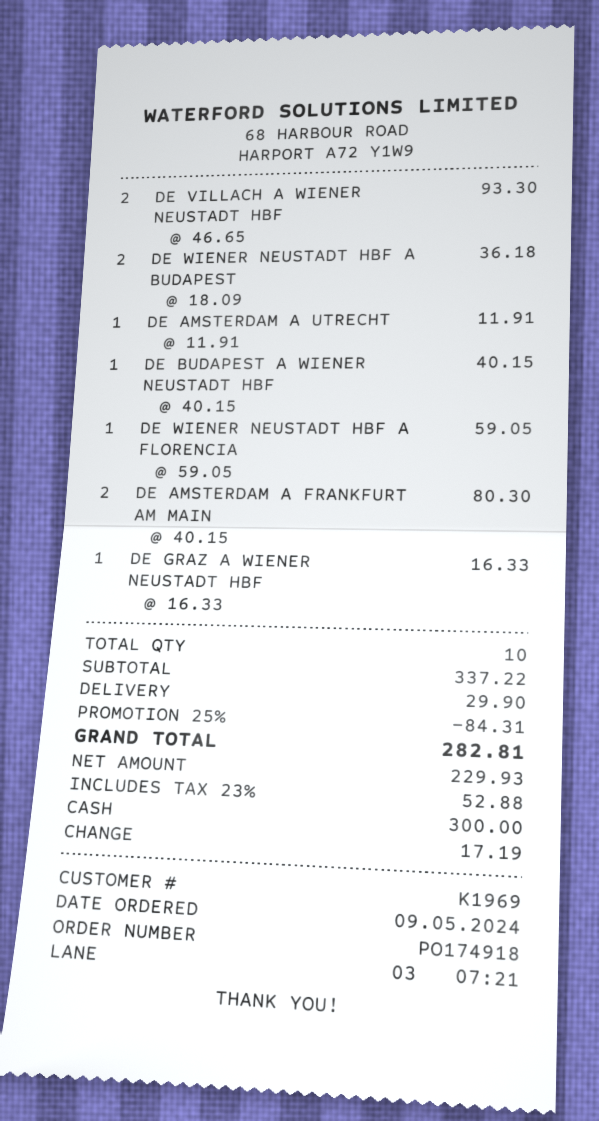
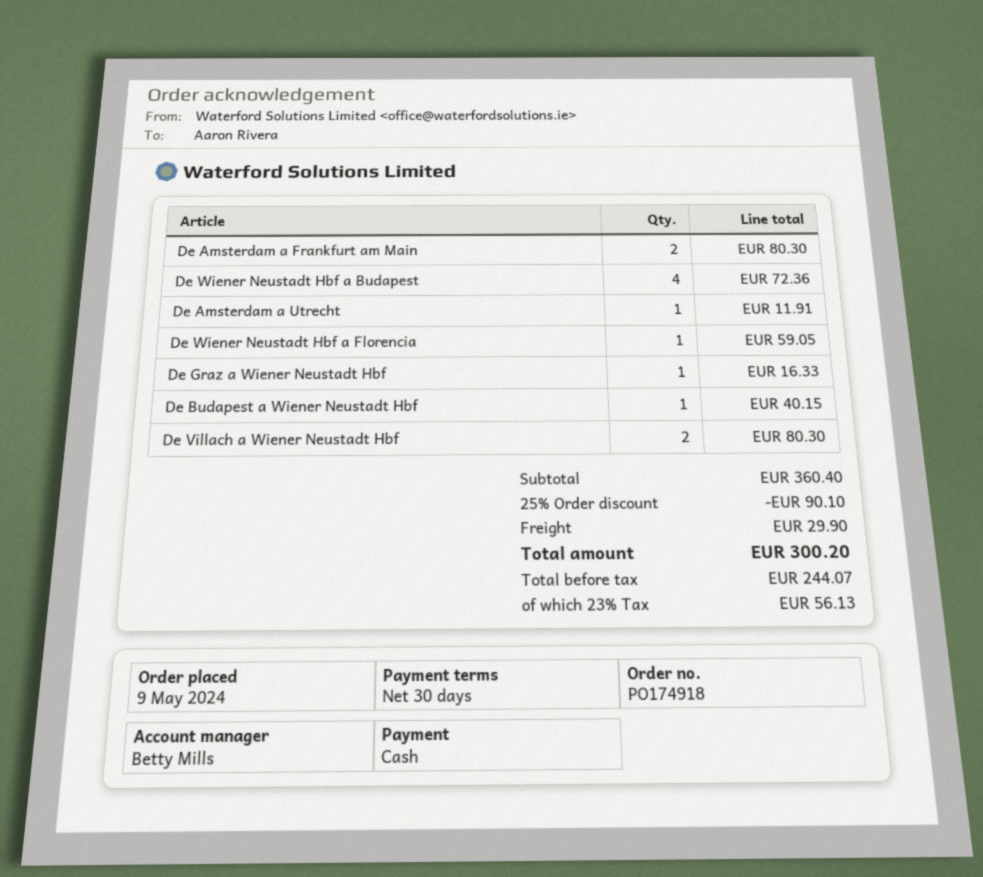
DE VILLACH A WIENER NEUSTADT HBF: 2 for 93.30 -> 2 for 80.30
DE WIENER NEUSTADT HBF A BUDAPEST: 2 for 36.18 -> 4 for 72.36
subtotal: 337.22 -> 360.40
discount: 25% = 84.31 -> 25% = 90.10
net: 229.93 -> 244.07
tax: 23% = 52.88 -> 23% = 56.13
total: 282.81 -> 300.20

